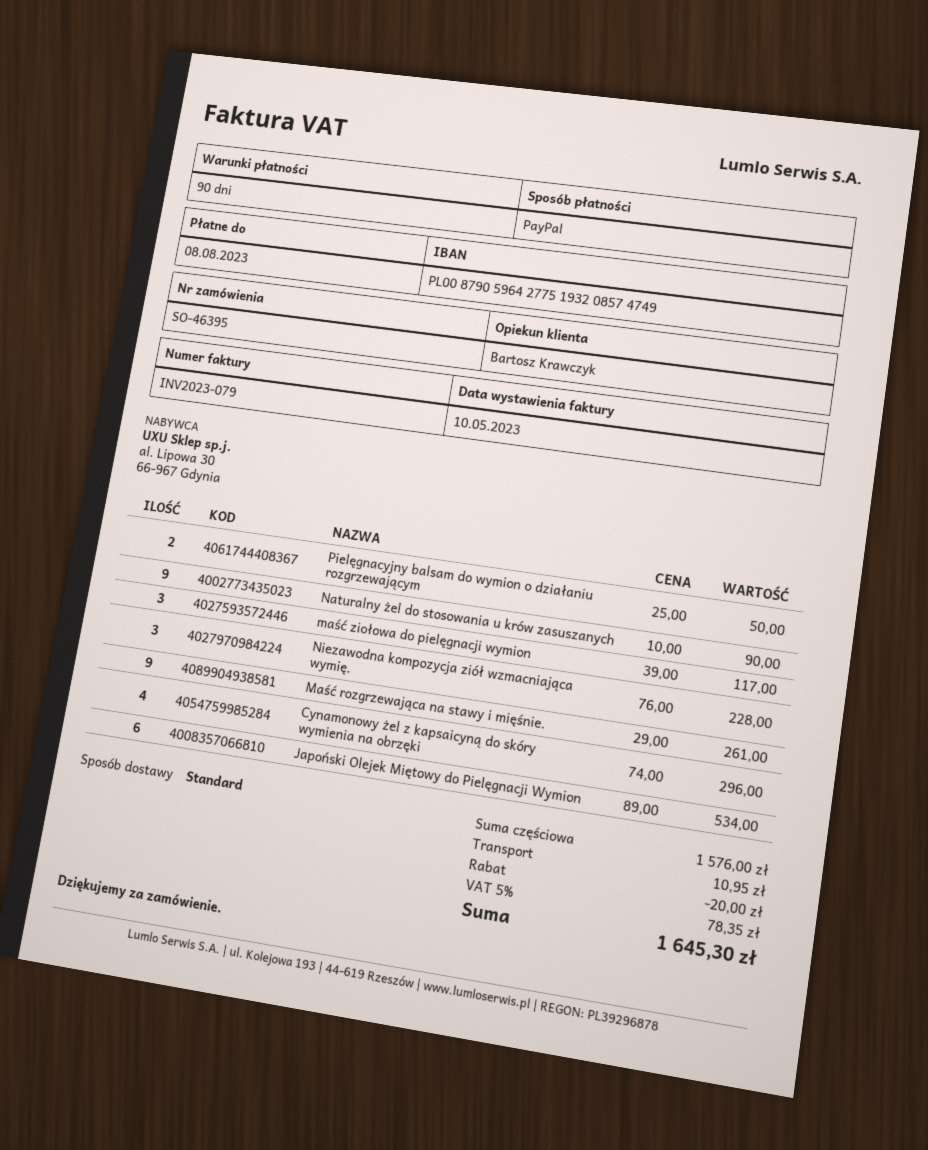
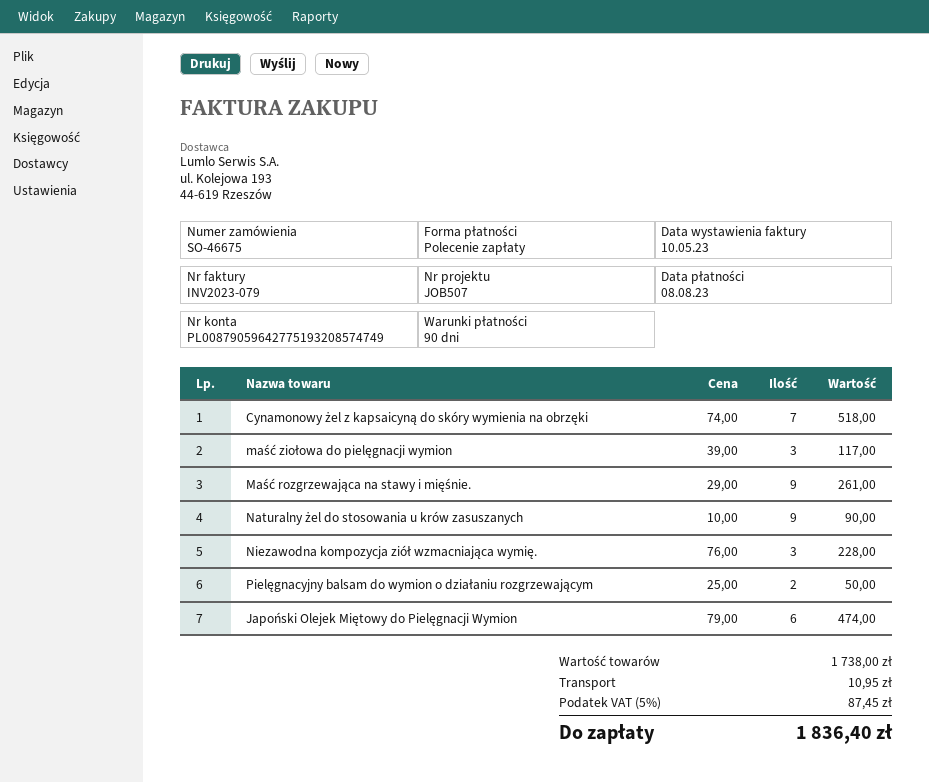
order number: SO-46395 -> SO-46675
payment method: PayPal -> direct debit
Cynamonowy żel z kapsaicyną do skóry wymienia na obrzęki: 4 x 74.00 = 296.00 -> 7 x 74.00 = 518.00
Japoński Olejek Miętowy do Pielęgnacji Wymion: 6 x 89.00 = 534.00 -> 6 x 79.00 = 474.00
subtotal: 1576.00 -> 1738.00
discount: 20.00 -> none
tax: 5% = 78.35 -> 5% = 87.45
total: 1645.30 -> 1836.40

